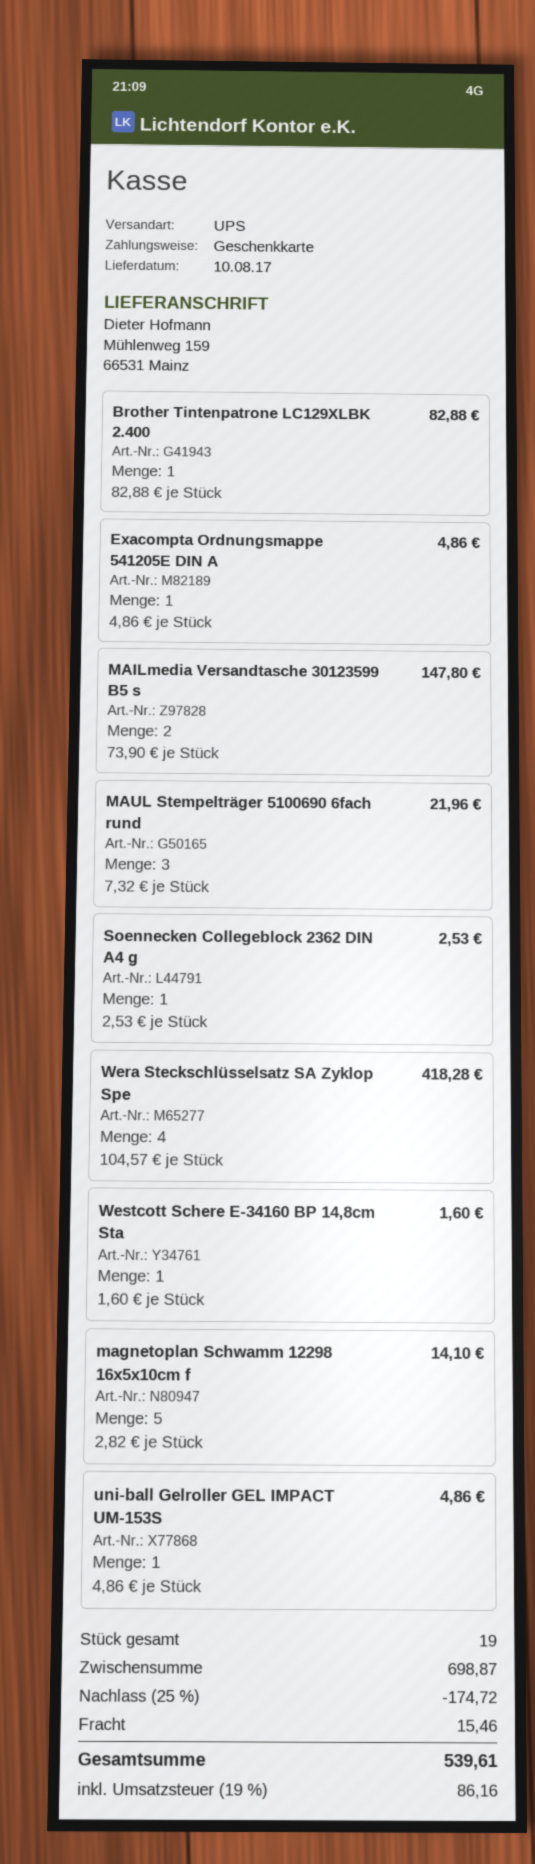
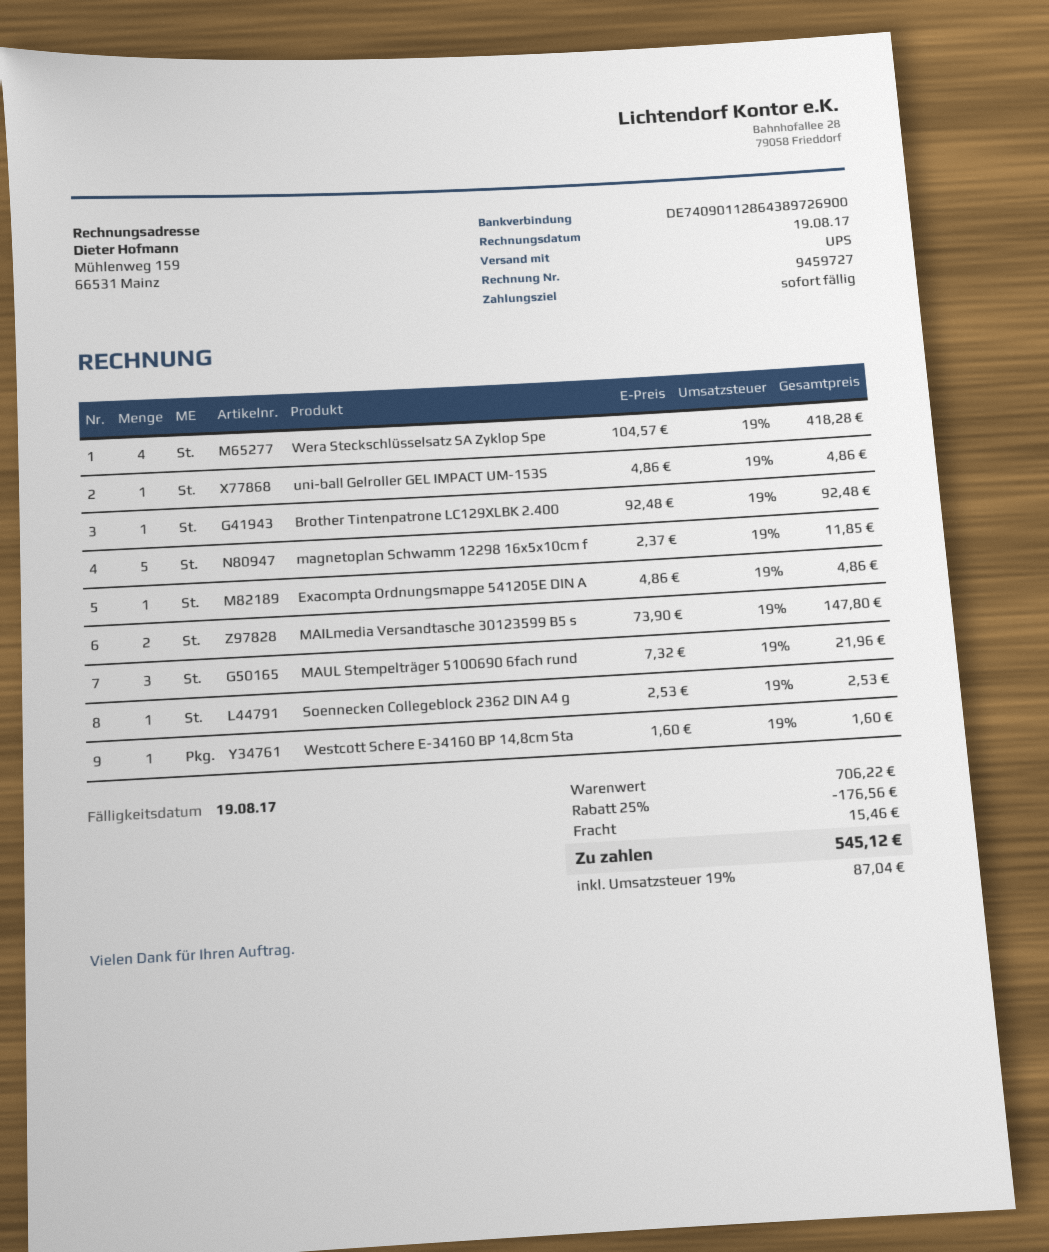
Brother Tintenpatrone LC129XLBK 2.400: 1 x 82.88 = 82.88 -> 1 x 92.48 = 92.48
magnetoplan Schwamm 12298 16x5x10cm f: 5 x 2.82 = 14.10 -> 5 x 2.37 = 11.85
subtotal: 698.87 -> 706.22
discount: 25% = 174.72 -> 25% = 176.56
tax: 19% = 86.16 -> 19% = 87.04
total: 539.61 -> 545.12

